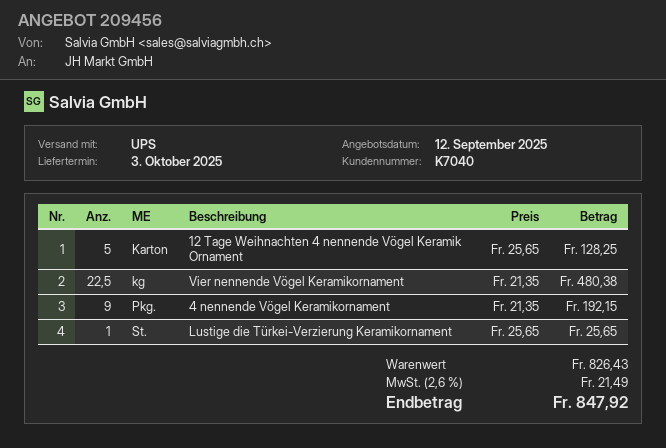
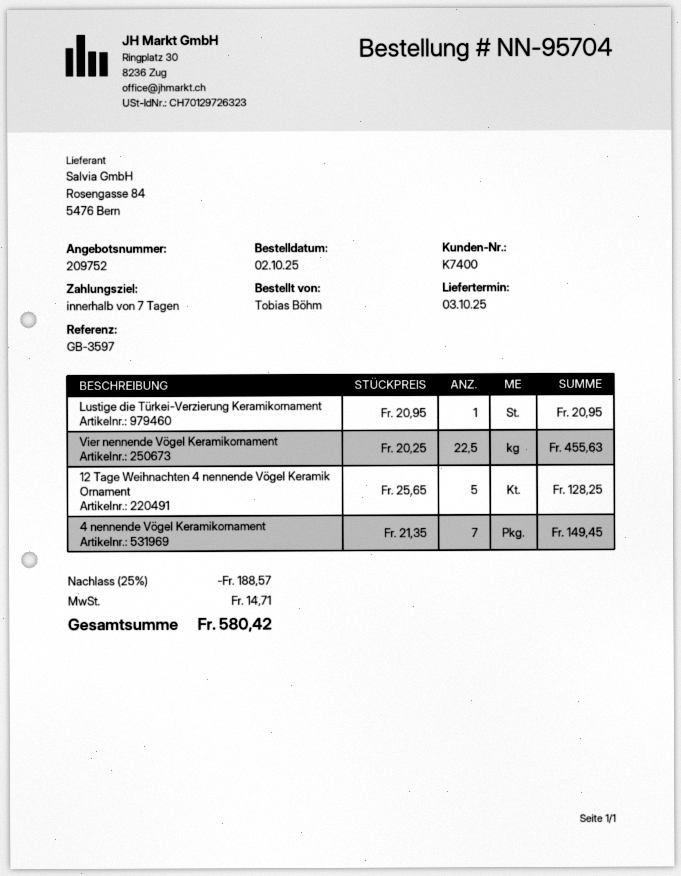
quote number: 209456 -> 209752
customer number: K7040 -> K7400
Vier nennende Vögel Keramikornament: 22.5 x 21.35 = 480.38 -> 22.5 x 20.25 = 455.63
4 nennende Vögel Keramikornament: 9 x 21.35 = 192.15 -> 7 x 21.35 = 149.45
Lustige die Türkei-Verzierung Keramikornament: 1 x 25.65 = 25.65 -> 1 x 20.95 = 20.95
discount: none -> 25% = 188.57
tax: 21.49 -> 14.71
total: 847.92 -> 580.42

